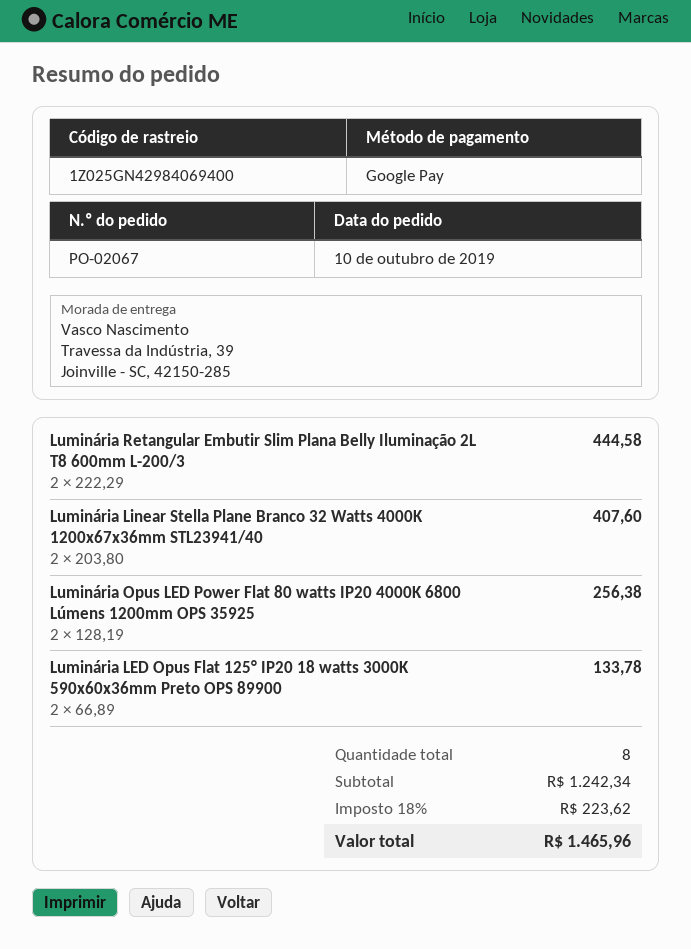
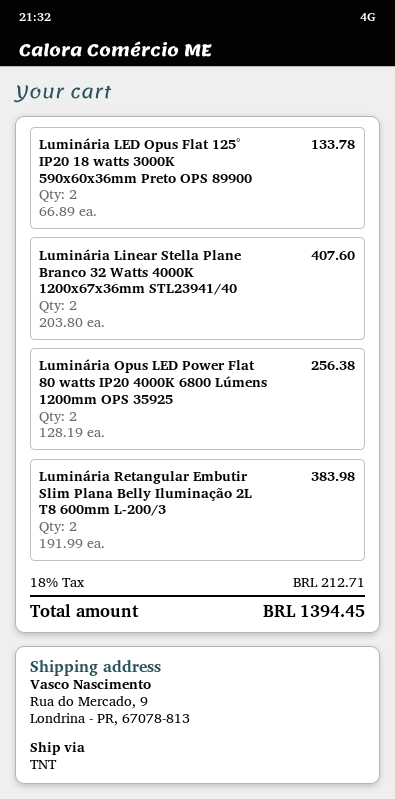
ship to: Travessa da Indústria, 39, Joinville - SC, 42150-285 -> Rua do Mercado, 9, Londrina - PR, 67078-813
Luminária Retangular Embutir Slim Plana Belly Iluminação 2L T8 600mm L-200/3: 2 x 222.29 = 444.58 -> 2 x 191.99 = 383.98
tax: 18% = 223.62 -> 18% = 212.71
total: 1465.96 -> 1394.45

